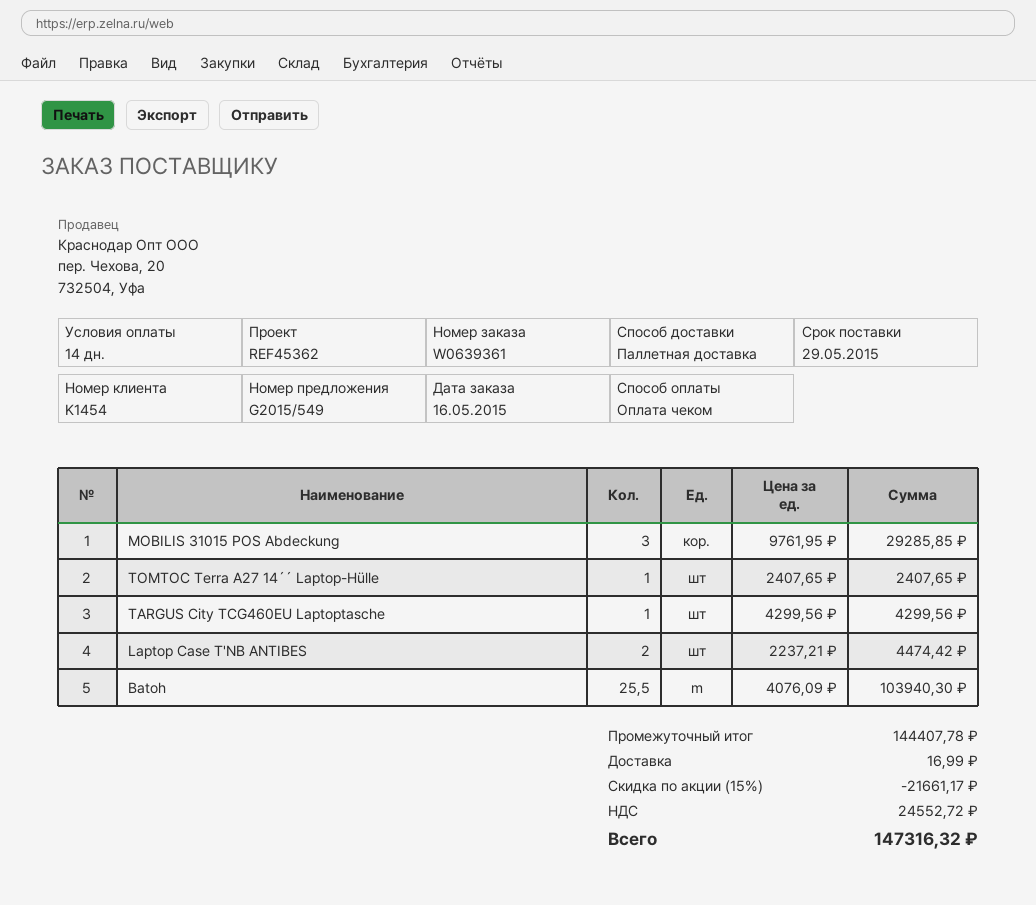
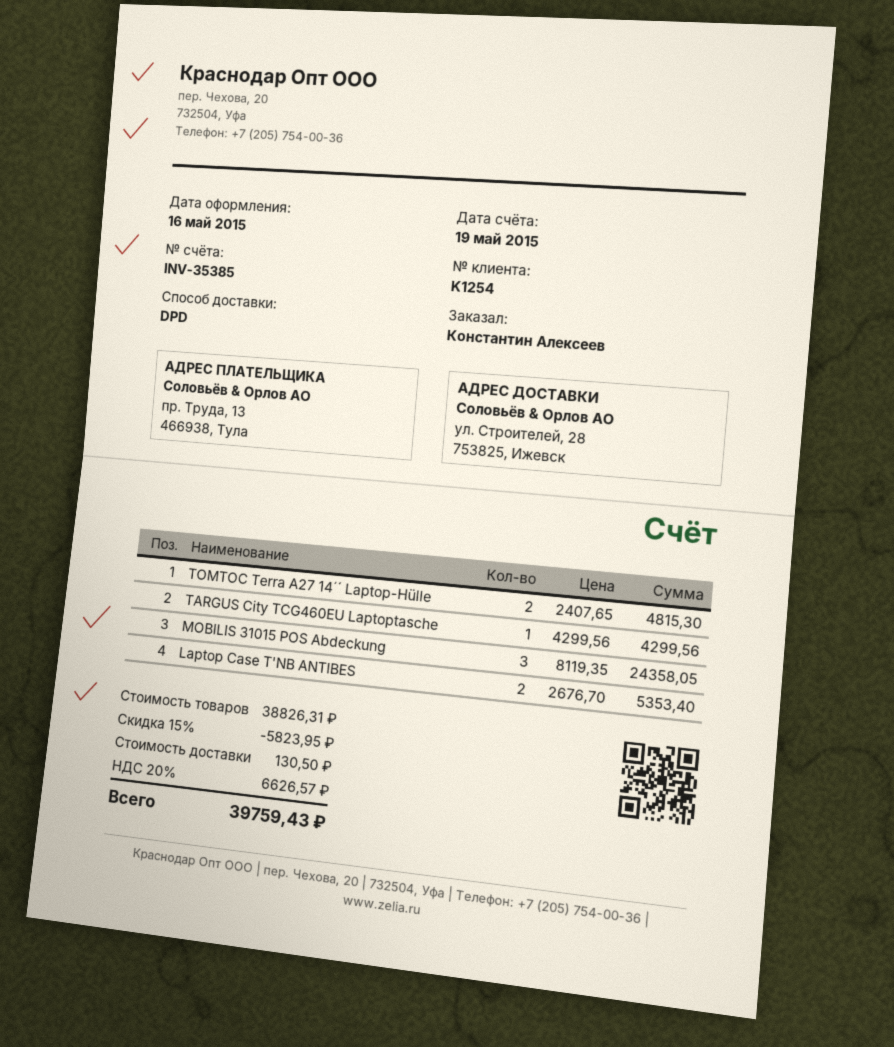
customer number: K1454 -> K1254
shipping method: pallet freight -> DPD
MOBILIS 31015 POS Abdeckung: 3 x 9761.95 = 29285.85 -> 3 x 8119.35 = 24358.05
TOMTOC Terra A27 14´´ Laptop-Hülle: 1 x 2407.65 = 2407.65 -> 2 x 2407.65 = 4815.30
Laptop Case T'NB ANTIBES: 2 x 2237.21 = 4474.42 -> 2 x 2676.70 = 5353.40
Batoh: 25.5 x 4076.09 = 103940.30 -> none
subtotal: 144407.78 -> 38826.31
discount: 15% = 21661.17 -> 15% = 5823.95
shipping: 16.99 -> 130.50
tax: 24552.72 -> 6626.57
total: 147316.32 -> 39759.43

